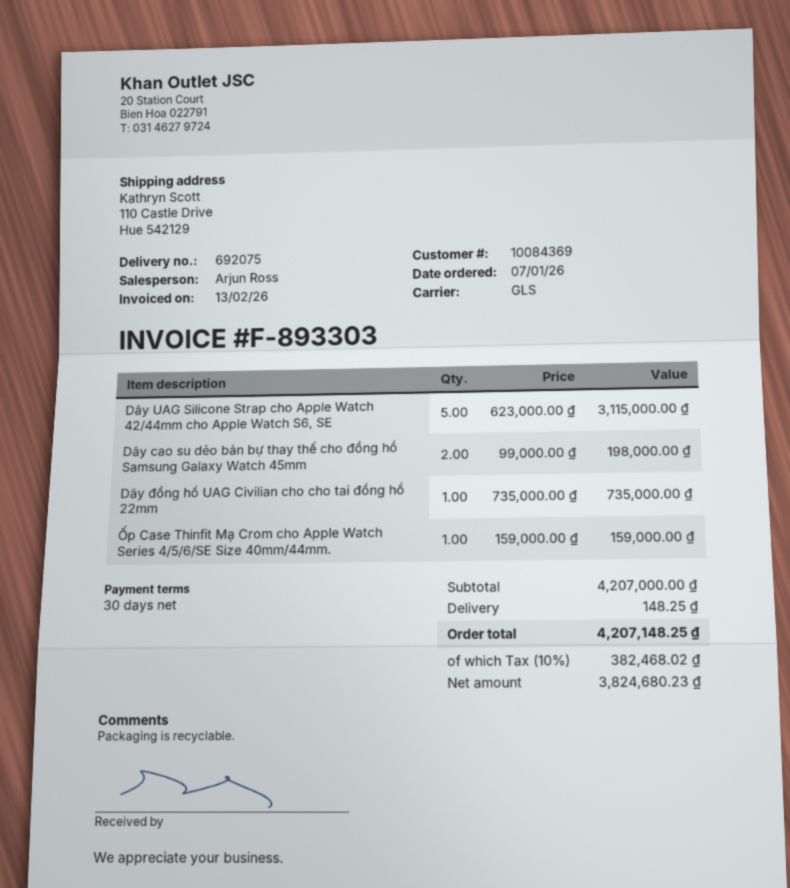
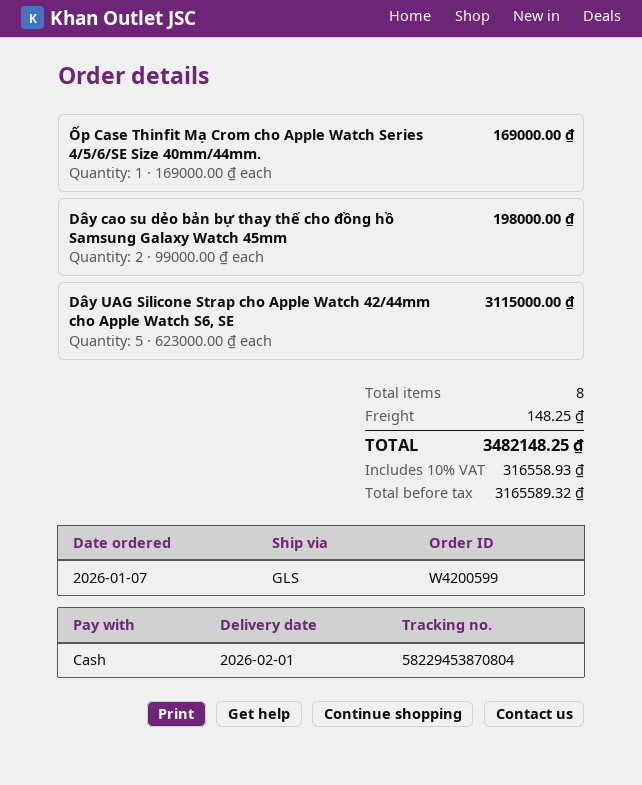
Dây đồng hồ UAG Civilian cho cho tai đồng hồ 22mm: 1 x 735000.00 = 735000.00 -> none
Ốp Case Thinfit Mạ Crom cho Apple Watch Series 4/5/6/SE Size 40mm/44mm.: 1 x 159000.00 = 159000.00 -> 1 x 169000.00 = 169000.00
net: 3824680.23 -> 3165589.32
tax: 10% = 382468.02 -> 10% = 316558.93
total: 4207148.25 -> 3482148.25

